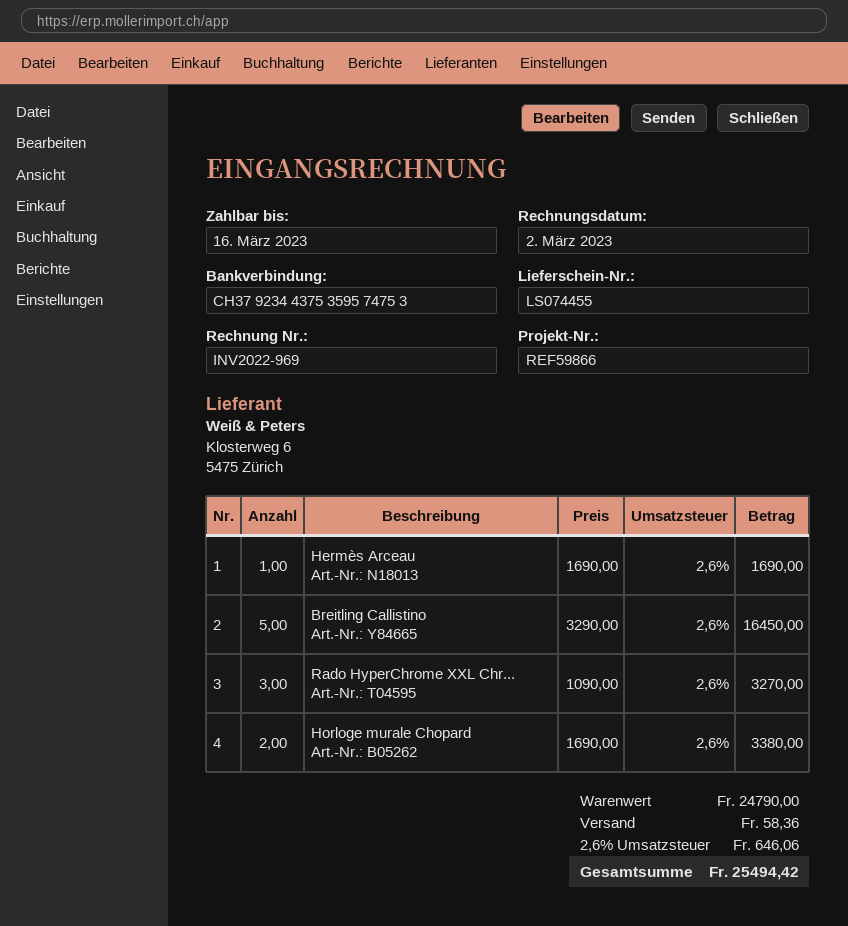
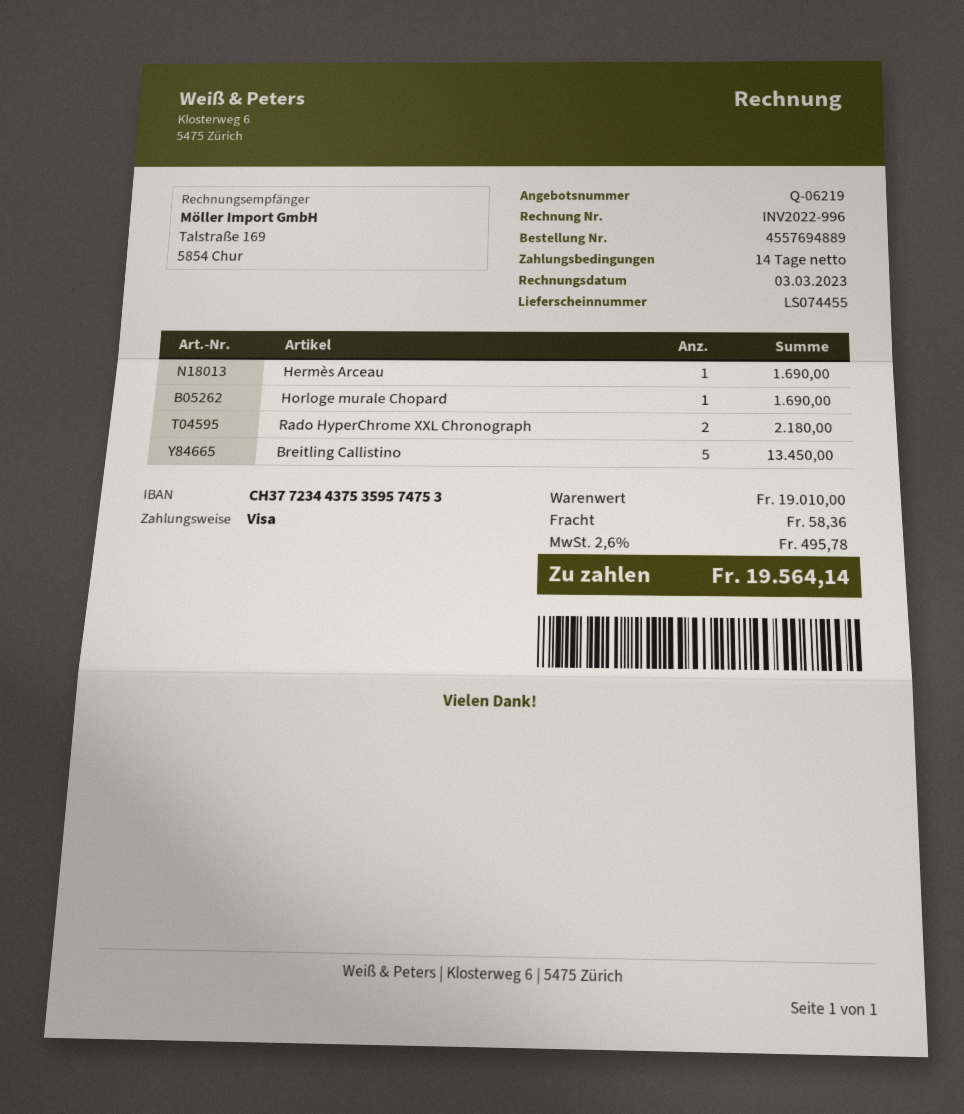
invoice number: INV2022-969 -> INV2022-996
invoice date: 2023-03-02 -> 2023-03-03
bank account: CH3792344375359574753 -> CH3772344375359574753
Breitling Callistino: 5 for 16450.00 -> 5 for 13450.00
Rado HyperChrome XXL Chr...: 3 for 3270.00 -> 2 for 2180.00
Horloge murale Chopard: 2 for 3380.00 -> 1 for 1690.00
subtotal: 24790.00 -> 19010.00
tax: 2.6% = 646.06 -> 2.6% = 495.78
total: 25494.42 -> 19564.14

